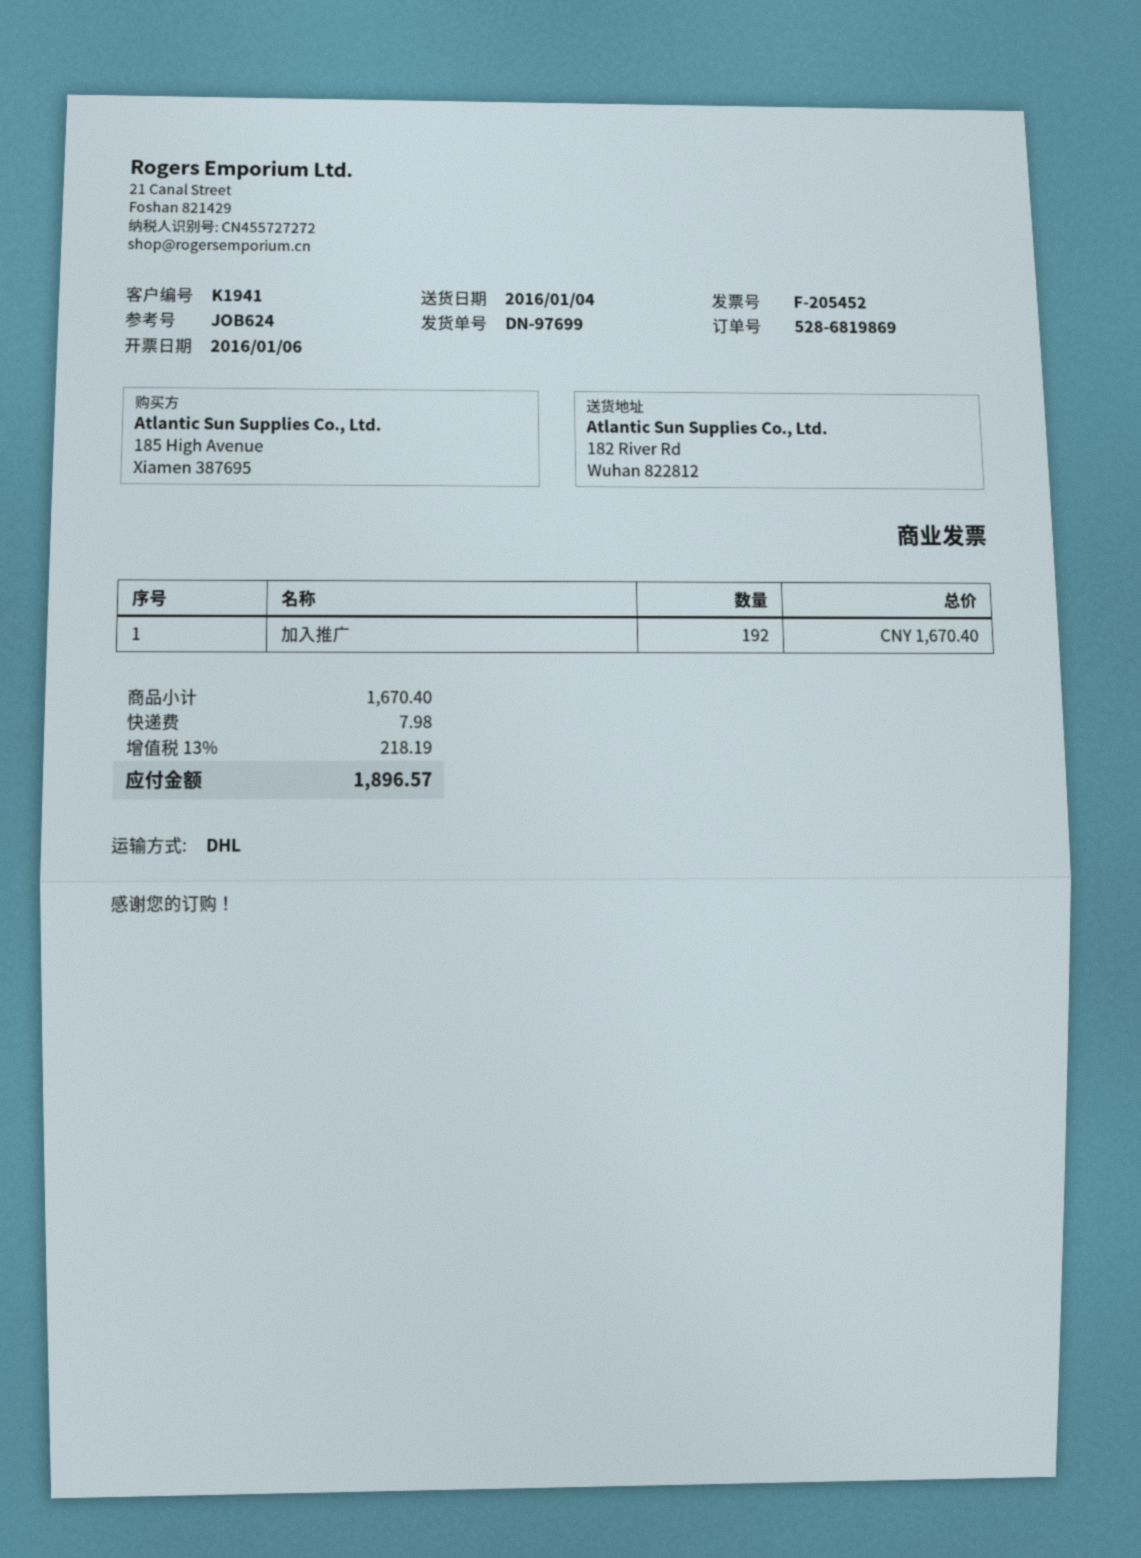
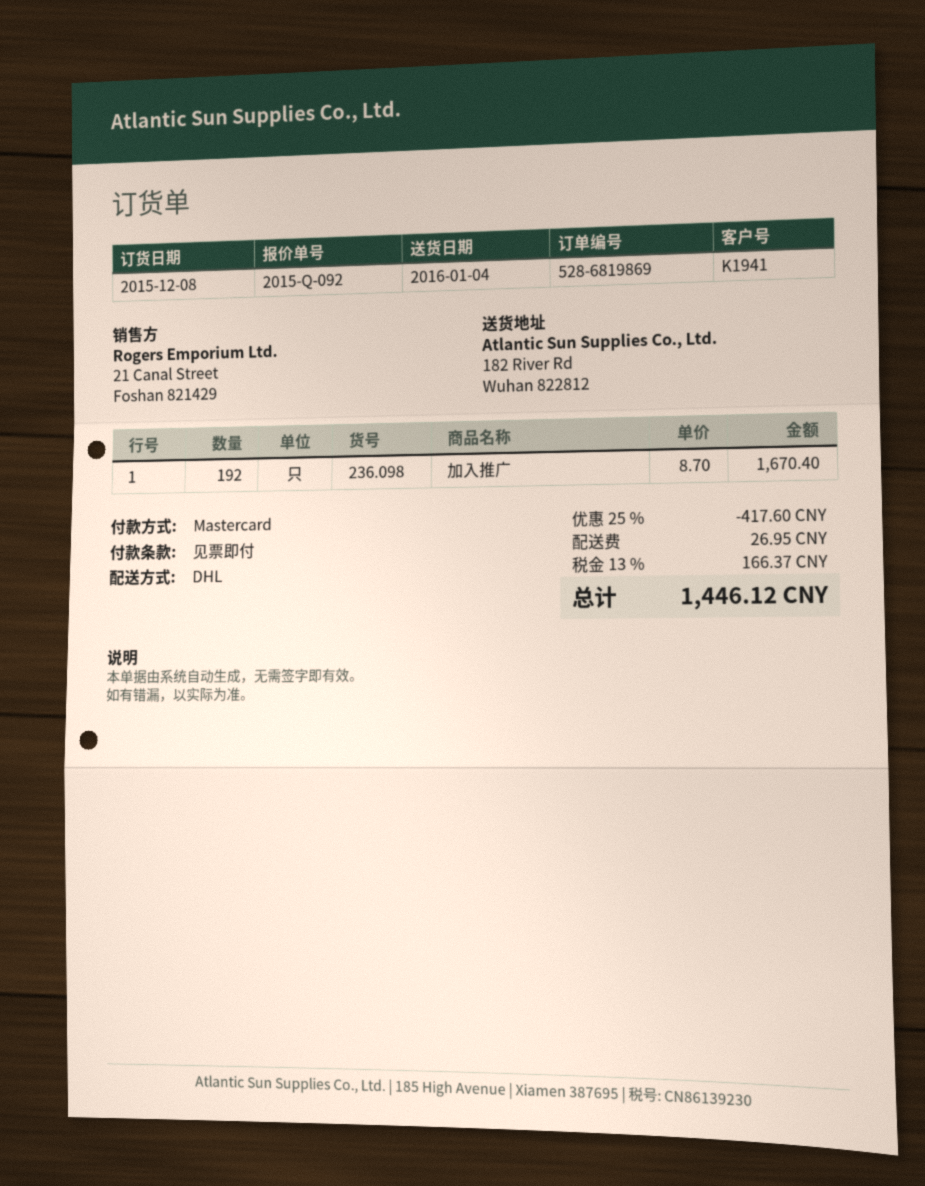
discount: none -> 25% = 417.60
shipping: 7.98 -> 26.95
tax: 13% = 218.19 -> 13% = 166.37
total: 1896.57 -> 1446.12

